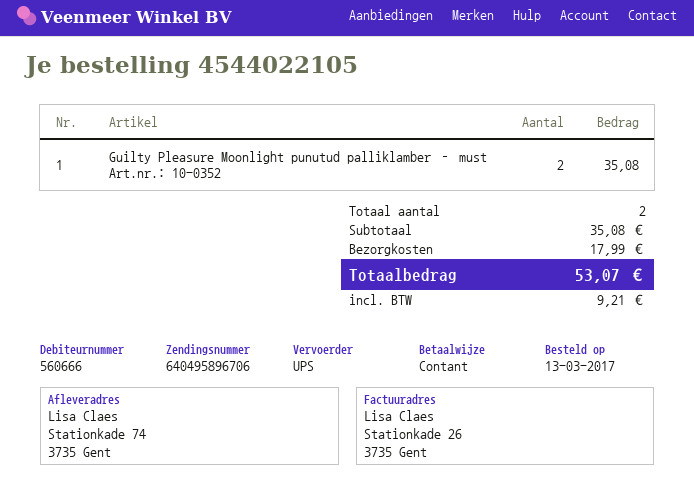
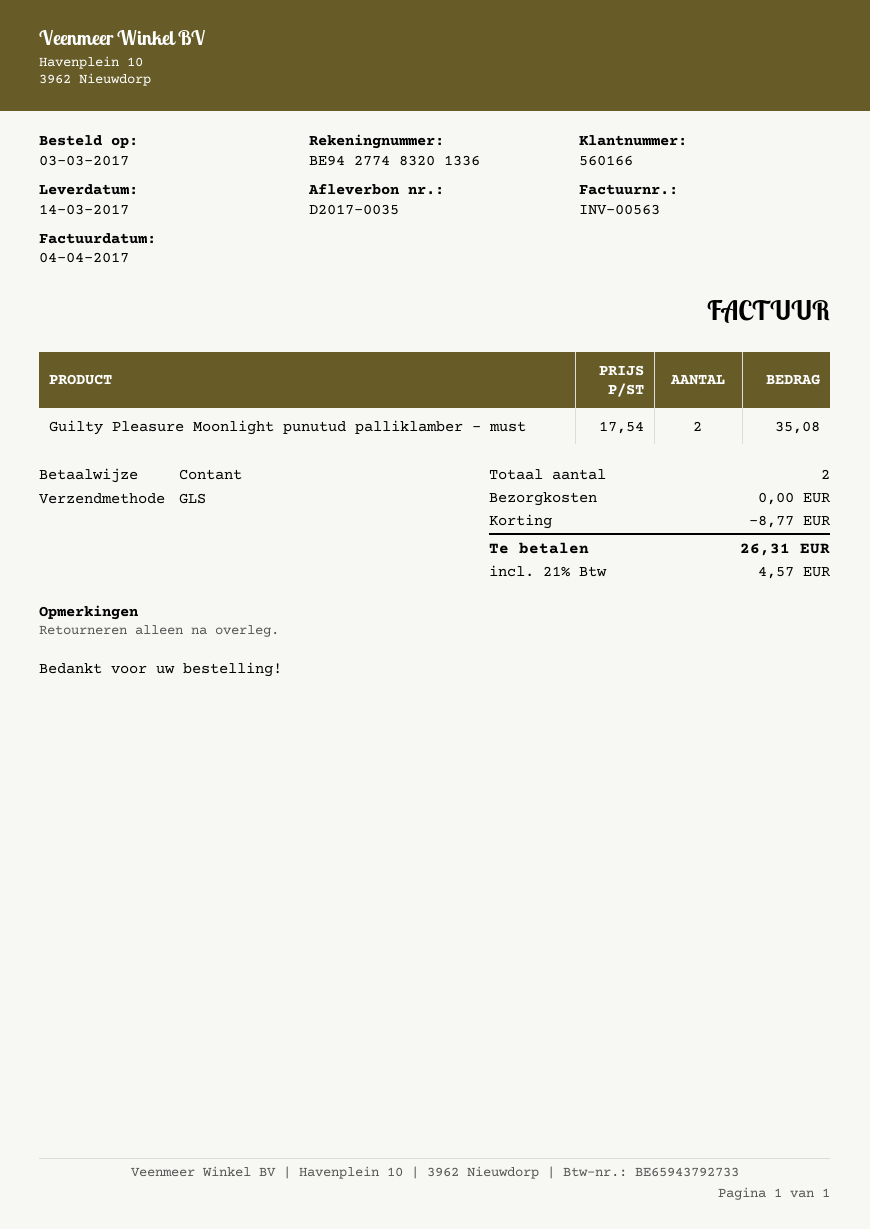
order date: 2017-03-13 -> 2017-03-03
customer number: 560666 -> 560166
shipping method: UPS -> GLS
discount: none -> 8.77
shipping: 17.99 -> 0.00
tax: 9.21 -> 4.57
total: 53.07 -> 26.31

